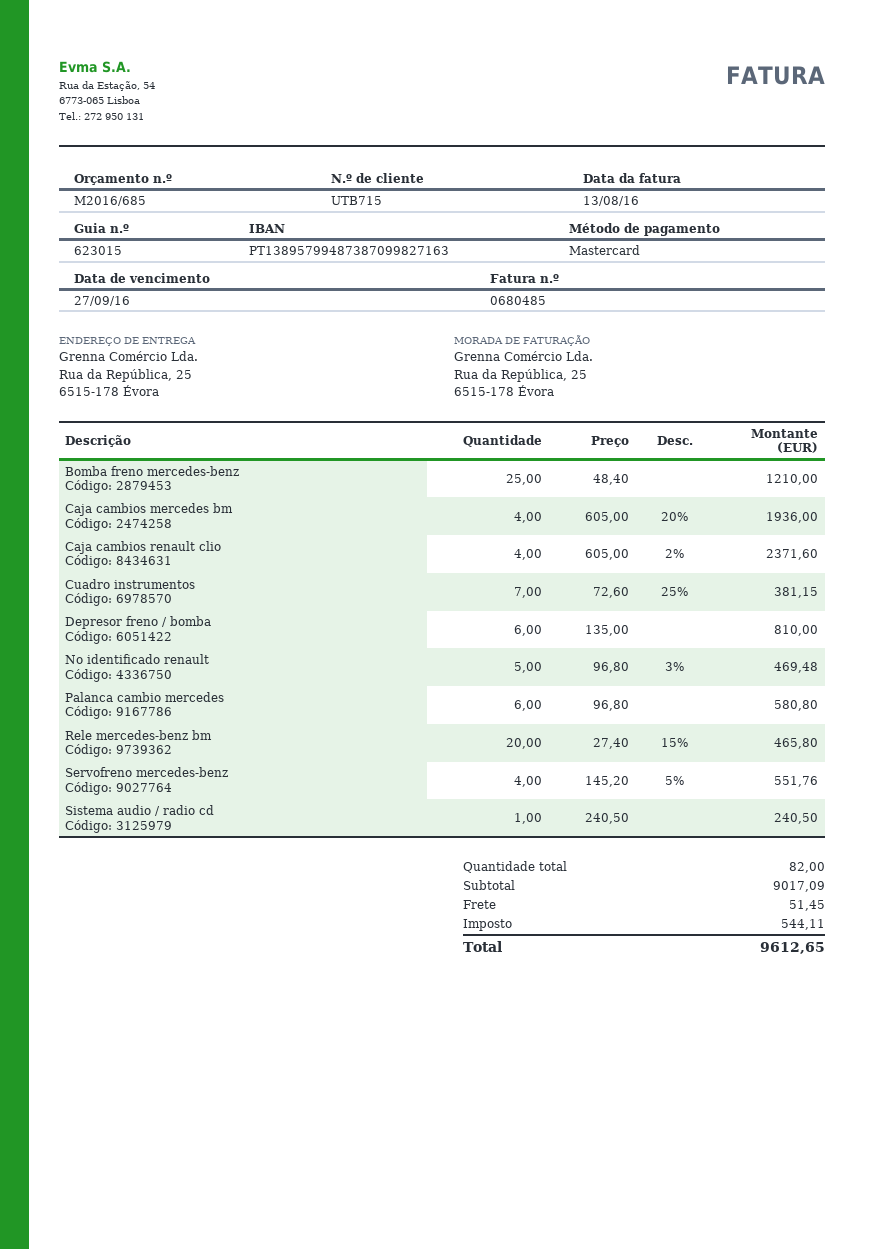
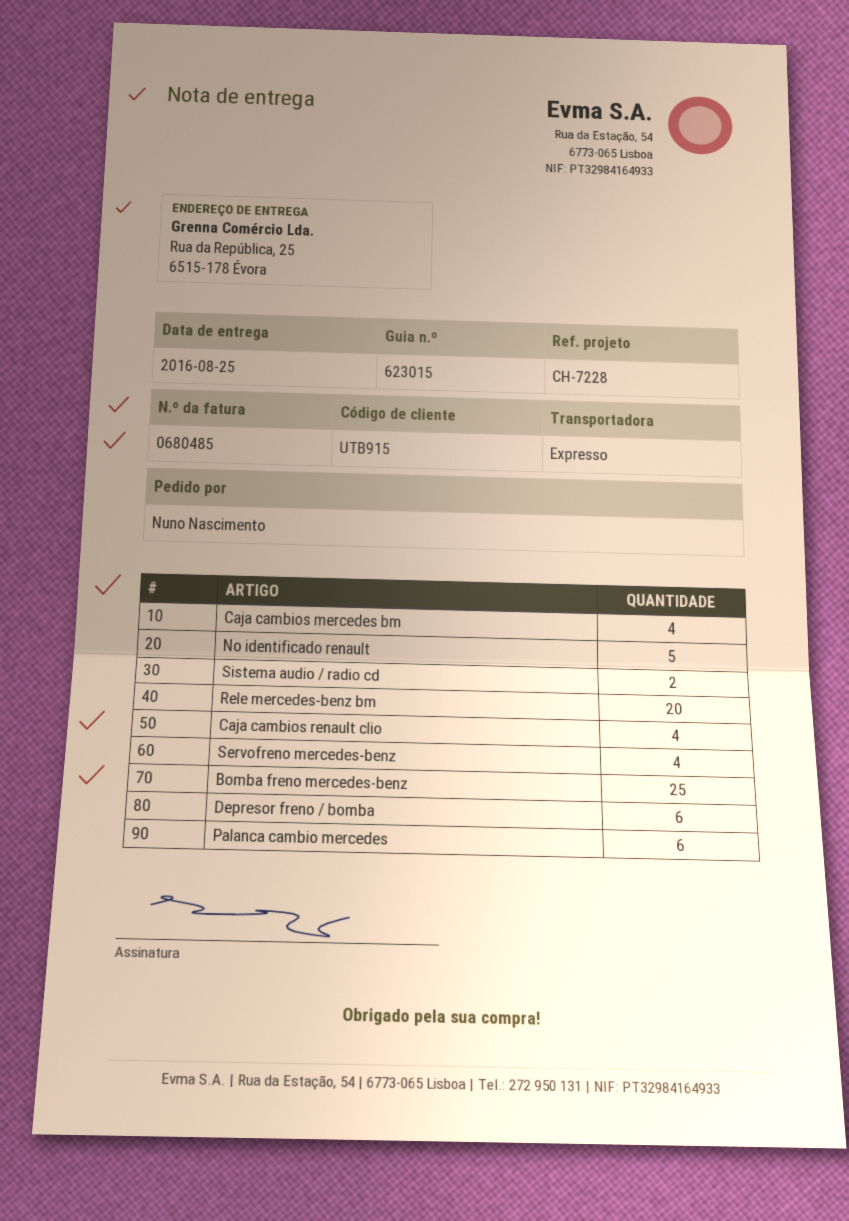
customer number: UTB715 -> UTB915
Cuadro instrumentos: 7 -> none
Sistema audio / radio cd: 1 -> 2

